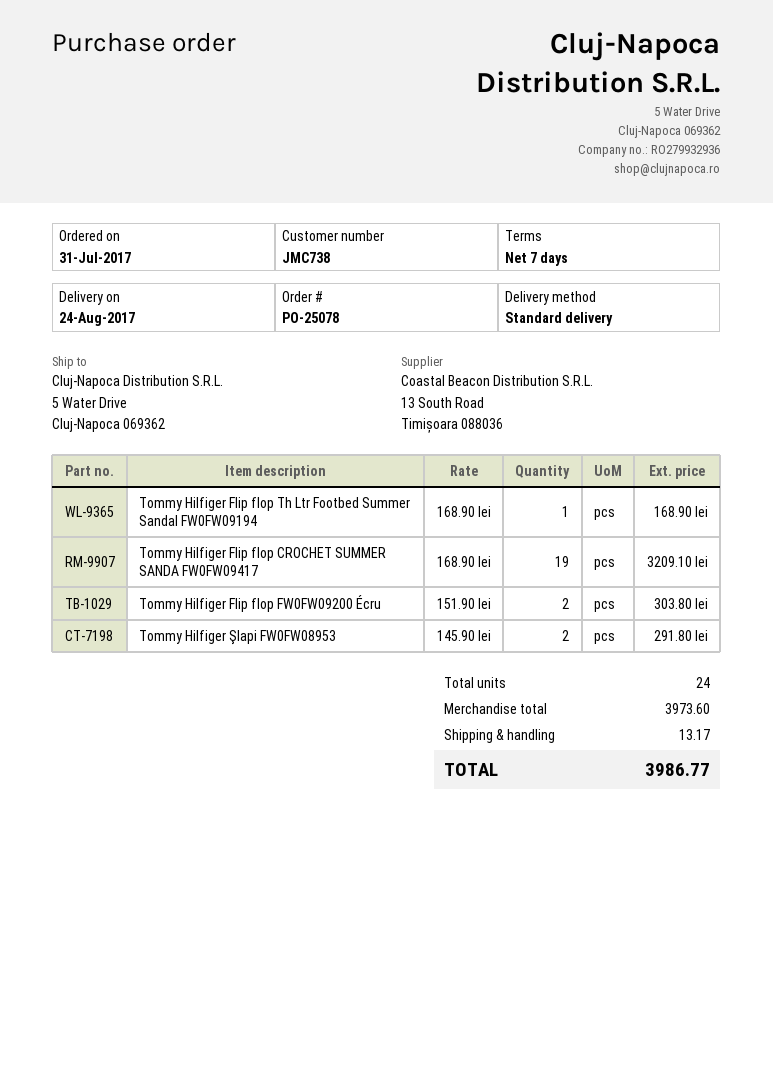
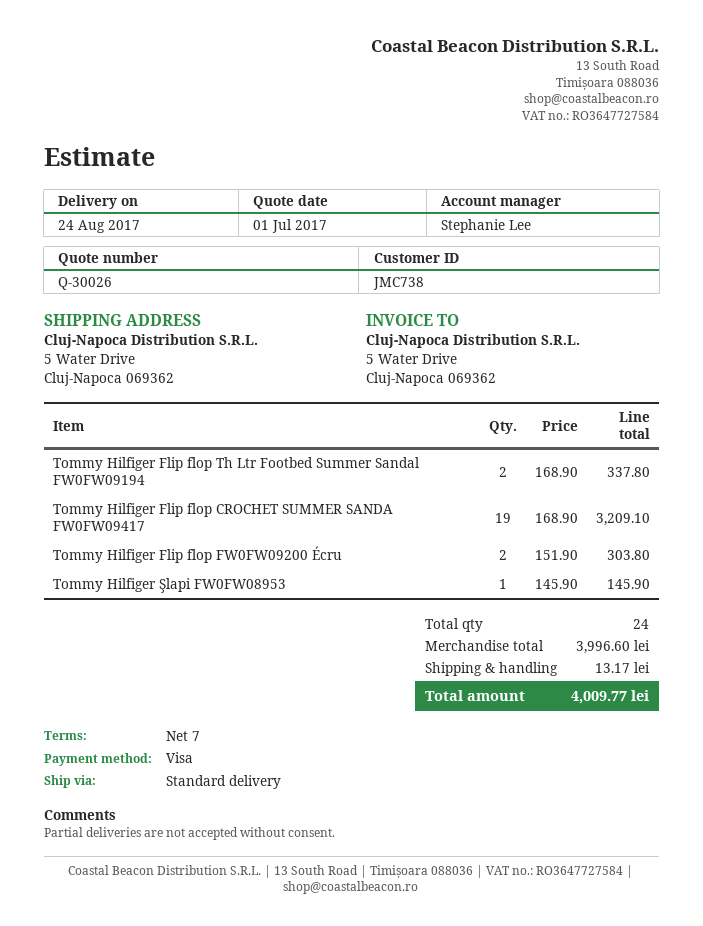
Tommy Hilfiger Flip flop Th Ltr Footbed Summer Sandal FW0FW09194: 1 x 168.90 = 168.90 -> 2 x 168.90 = 337.80
Tommy Hilfiger Şlapi FW0FW08953: 2 x 145.90 = 291.80 -> 1 x 145.90 = 145.90
subtotal: 3973.60 -> 3996.60
total: 3986.77 -> 4009.77

